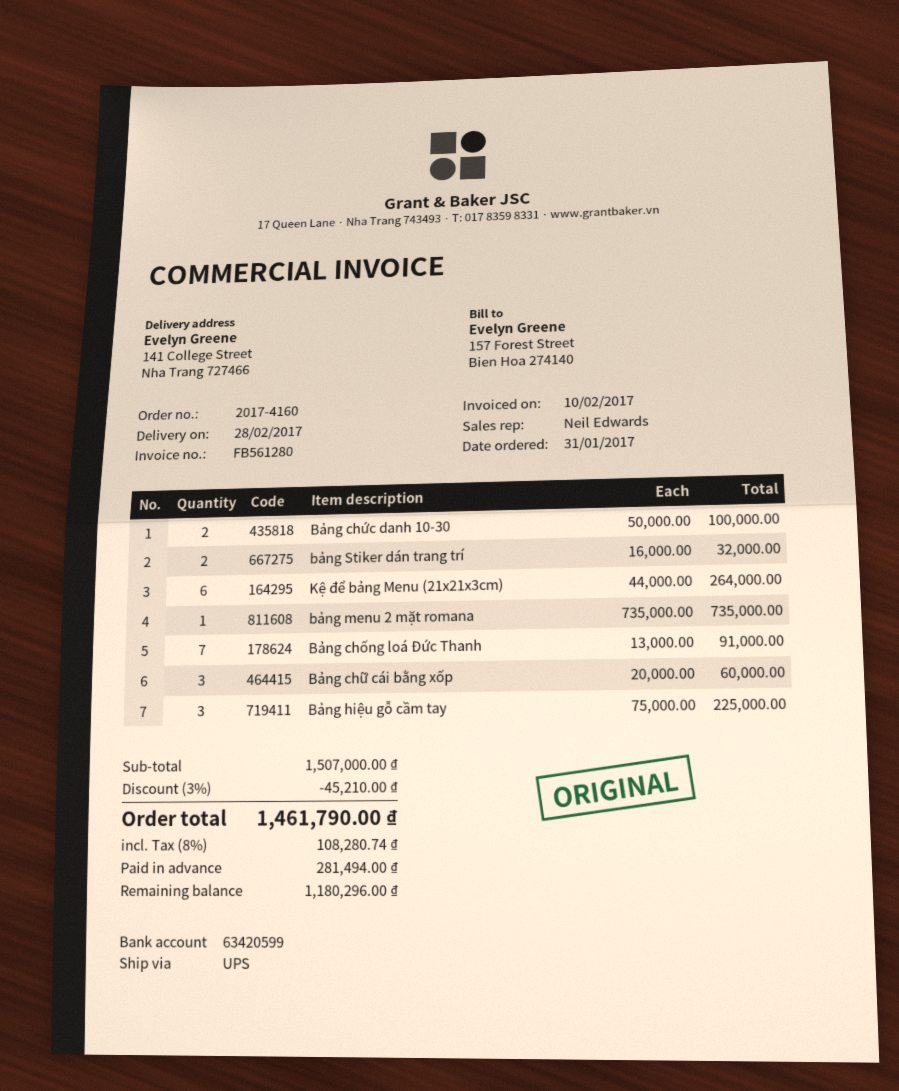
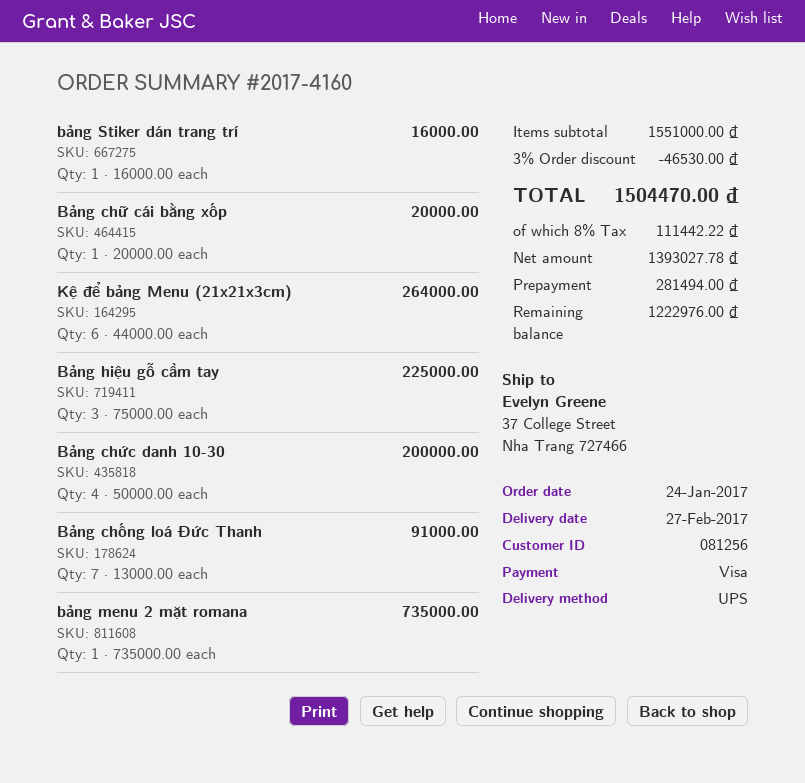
order date: 2017-01-31 -> 2017-01-24
delivery date: 2017-02-28 -> 2017-02-27
ship to: 141 College Street, Nha Trang 727466 -> 37 College Street, Nha Trang 727466
Bảng chức danh 10-30: 2 x 50000.00 = 100000.00 -> 4 x 50000.00 = 200000.00
bảng Stiker dán trang trí: 2 x 16000.00 = 32000.00 -> 1 x 16000.00 = 16000.00
Bảng chữ cái bằng xốp: 3 x 20000.00 = 60000.00 -> 1 x 20000.00 = 20000.00
subtotal: 1507000.00 -> 1551000.00
discount: 3% = 45210.00 -> 3% = 46530.00
tax: 8% = 108280.74 -> 8% = 111442.22
total: 1461790.00 -> 1504470.00
balance: 1180296.00 -> 1222976.00

